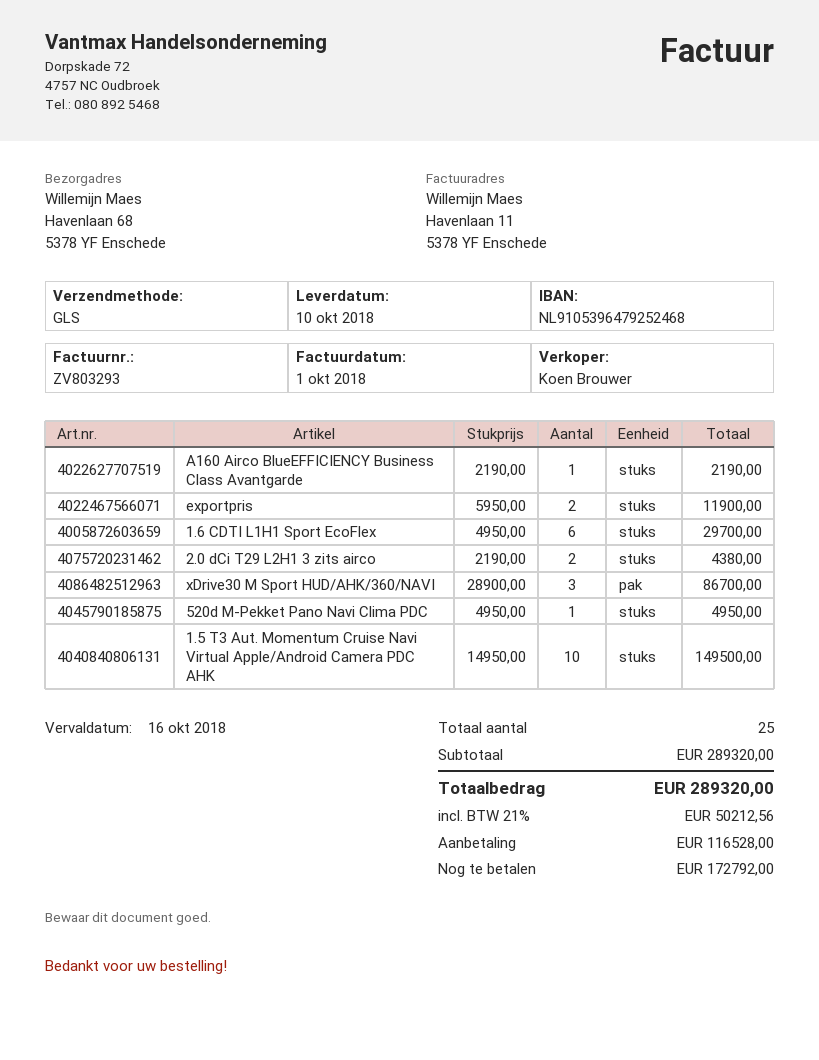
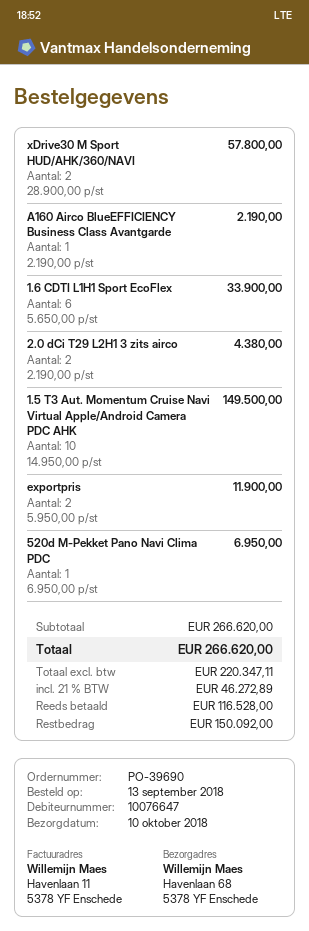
1.6 CDTI L1H1 Sport EcoFlex: 6 x 4950.00 = 29700.00 -> 6 x 5650.00 = 33900.00
xDrive30 M Sport HUD/AHK/360/NAVI: 3 x 28900.00 = 86700.00 -> 2 x 28900.00 = 57800.00
520d M-Pekket Pano Navi Clima PDC: 1 x 4950.00 = 4950.00 -> 1 x 6950.00 = 6950.00
subtotal: 289320.00 -> 266620.00
tax: 21% = 50212.56 -> 21% = 46272.89
total: 289320.00 -> 266620.00
balance: 172792.00 -> 150092.00

